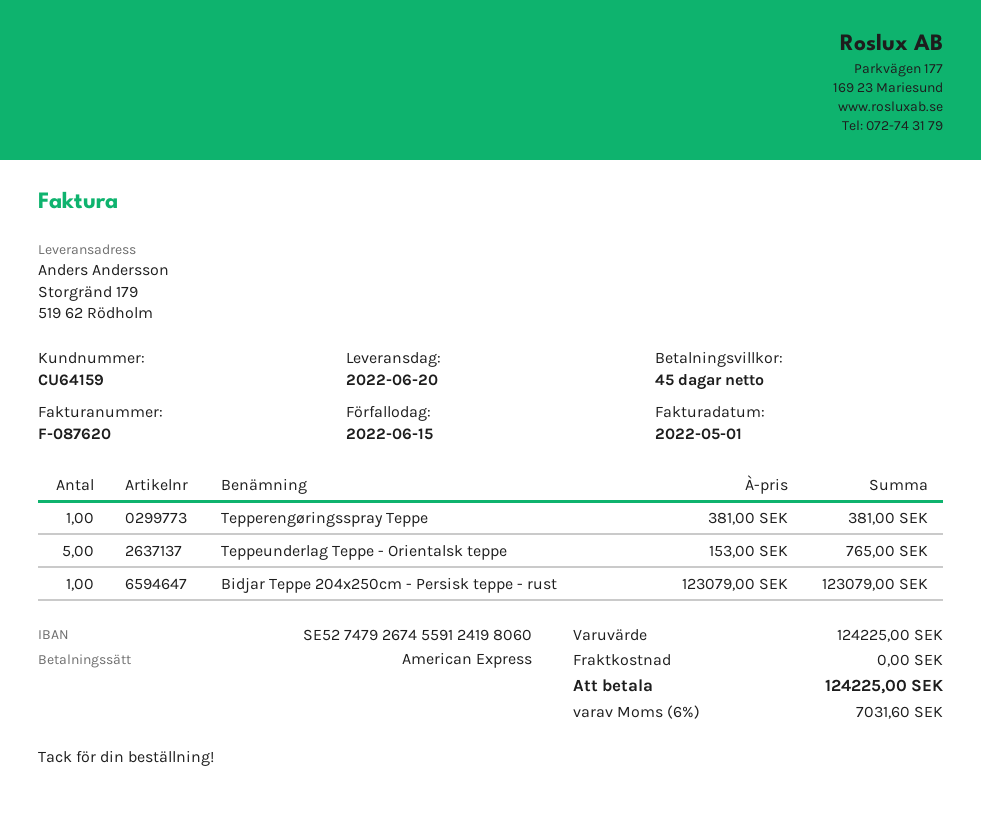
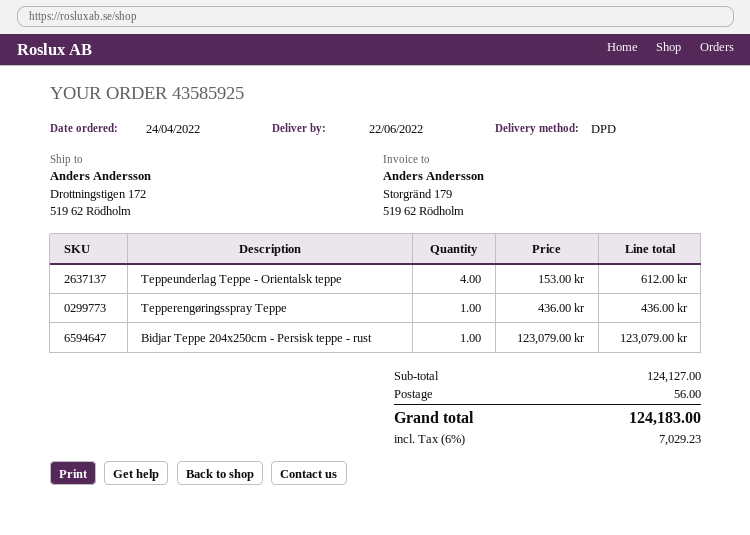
delivery date: 2022-06-20 -> 2022-06-22
ship to: Storgränd 179, 519 62 Rödholm -> Drottningstigen 172, 519 62 Rödholm
Tepperengøringsspray Teppe: 1 x 381.00 = 381.00 -> 1 x 436.00 = 436.00
Teppeunderlag Teppe - Orientalsk teppe: 5 x 153.00 = 765.00 -> 4 x 153.00 = 612.00
subtotal: 124225.00 -> 124127.00
shipping: 0.00 -> 56.00
tax: 6% = 7031.60 -> 6% = 7029.23
total: 124225.00 -> 124183.00

